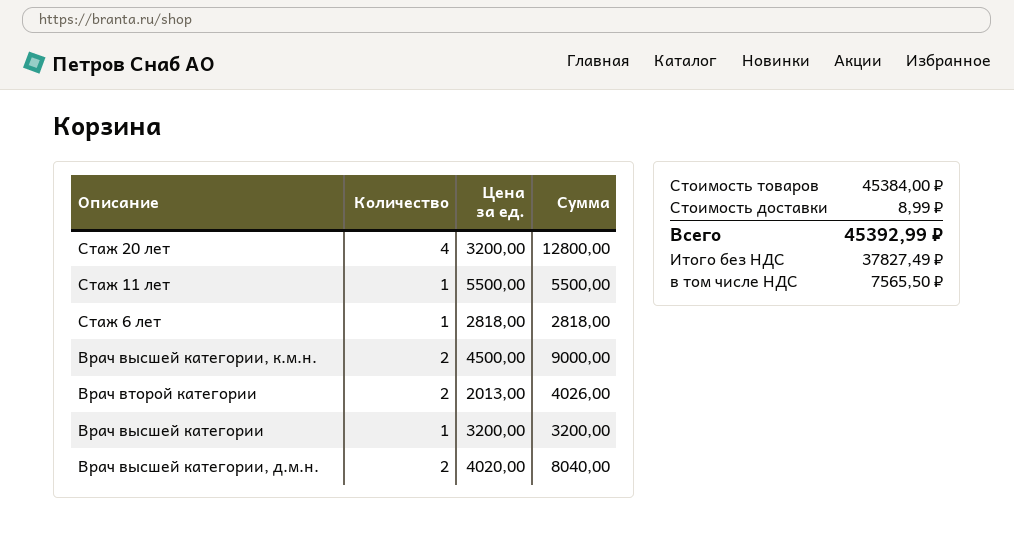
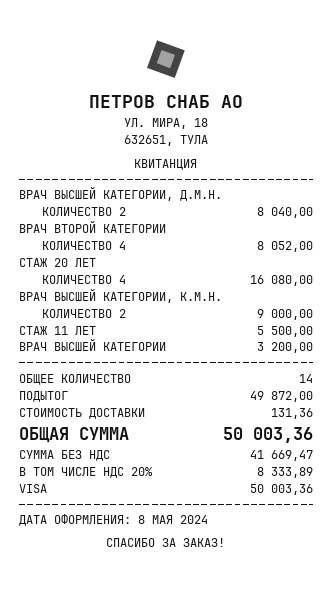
Стаж 20 лет: 4 for 12800.00 -> 4 for 16080.00
Стаж 6 лет: 1 for 2818.00 -> none
Врач второй категории: 2 for 4026.00 -> 4 for 8052.00
subtotal: 45384.00 -> 49872.00
shipping: 8.99 -> 131.36
net: 37827.49 -> 41669.47
tax: 7565.50 -> 8333.89
total: 45392.99 -> 50003.36

